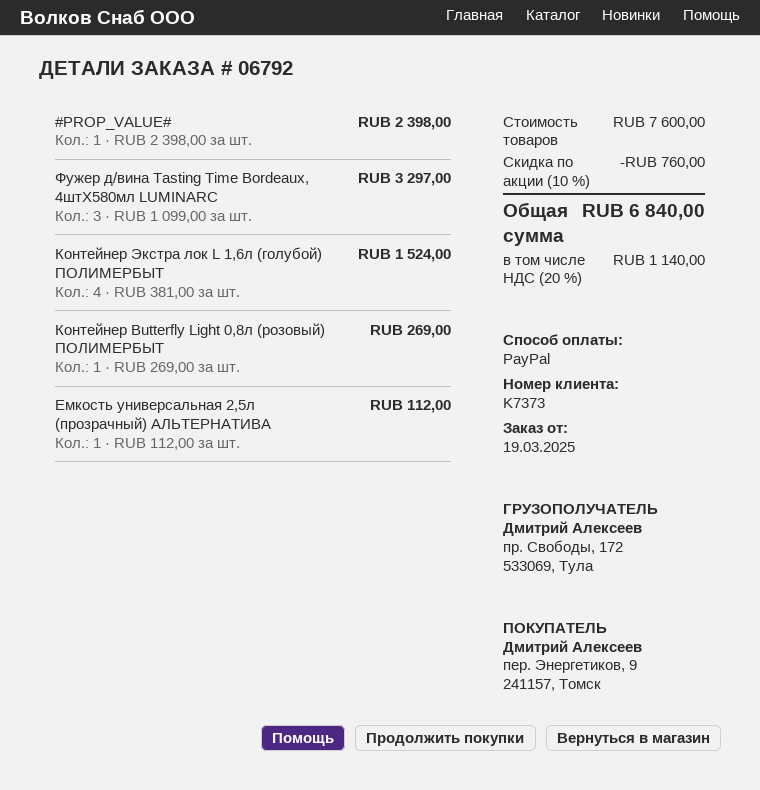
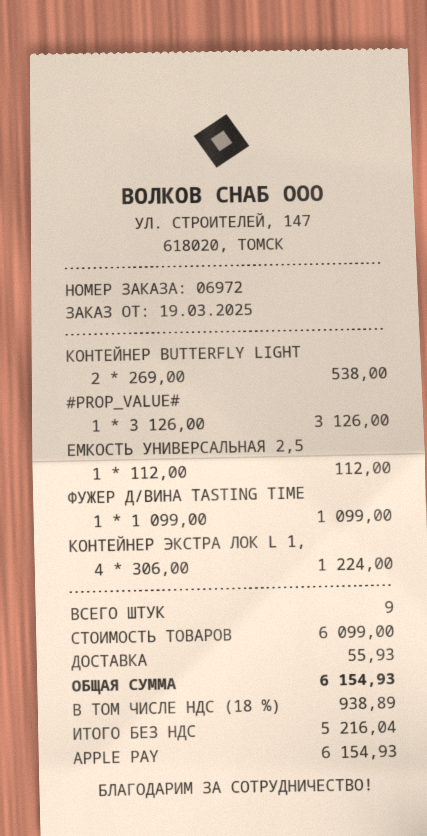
order number: 06792 -> 06972
payment method: PayPal -> Apple Pay
#PROP_VALUE#: 1 x 2398.00 = 2398.00 -> 1 x 3126.00 = 3126.00
Фужер д/вина Tasting Time Bordeaux, 4штХ580мл LUMINARC: 3 x 1099.00 = 3297.00 -> 1 x 1099.00 = 1099.00
Контейнер Экстра лок L 1,6л (голубой) ПОЛИМЕРБЫТ: 4 x 381.00 = 1524.00 -> 4 x 306.00 = 1224.00
Контейнер Butterfly Light 0,8л (розовый) ПОЛИМЕРБЫТ: 1 x 269.00 = 269.00 -> 2 x 269.00 = 538.00
subtotal: 7600.00 -> 6099.00
discount: 10% = 760.00 -> none
shipping: none -> 55.93
tax: 20% = 1140.00 -> 18% = 938.89
total: 6840.00 -> 6154.93

